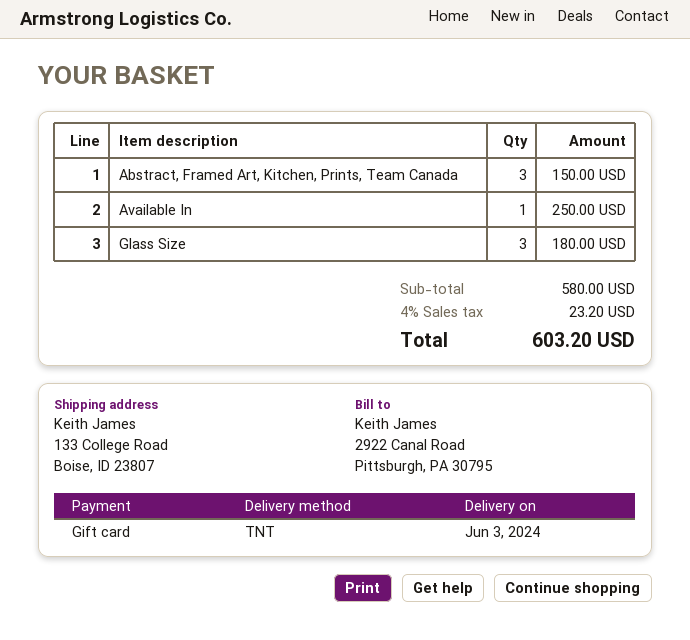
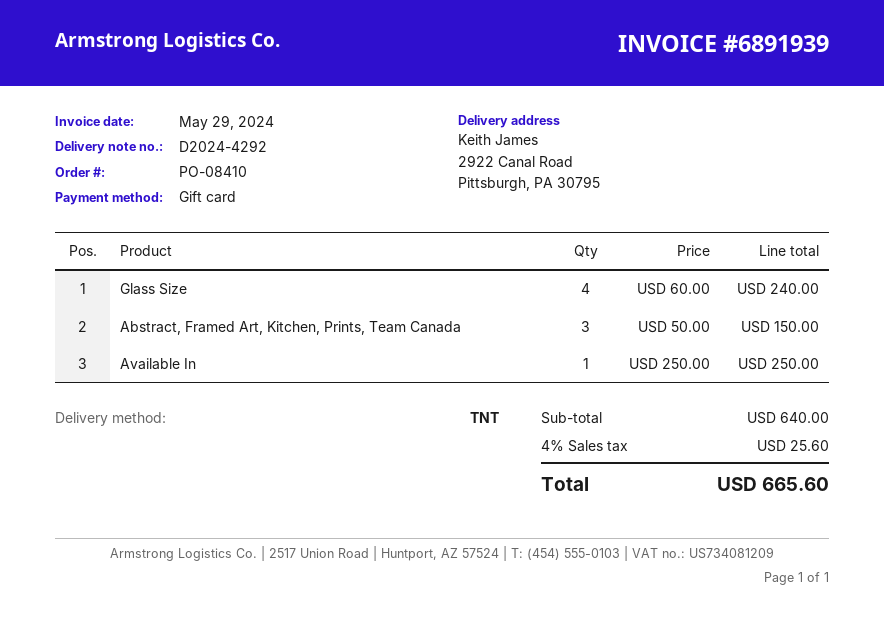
ship to: 133 College Road, Boise, ID 23807 -> 2922 Canal Road, Pittsburgh, PA 30795
Glass Size: 3 for 180.00 -> 4 for 240.00
subtotal: 580.00 -> 640.00
tax: 4% = 23.20 -> 4% = 25.60
total: 603.20 -> 665.60

